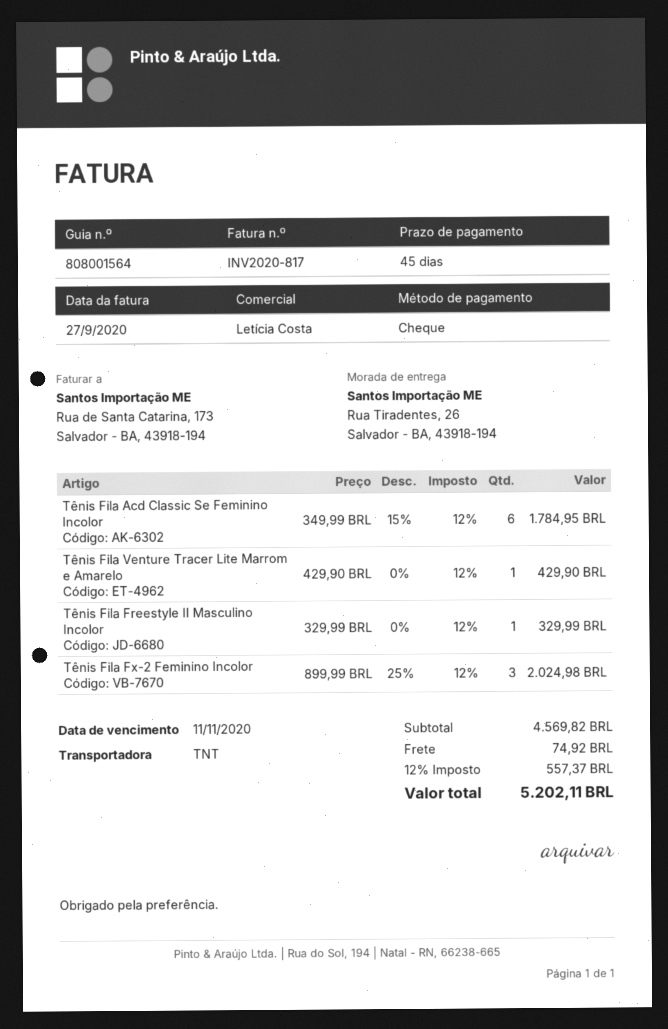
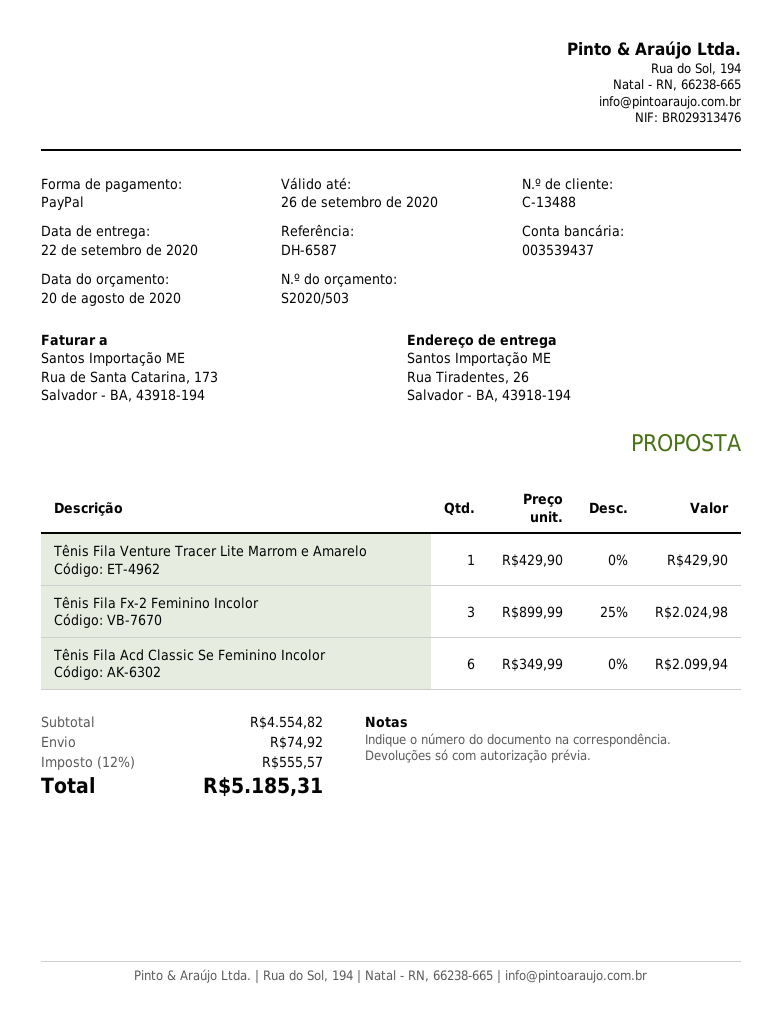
payment method: cheque -> PayPal
Tênis Fila Acd Classic Se Feminino Incolor: 6 x 349.99 - 15% = 1784.95 -> 6 x 349.99 = 2099.94
Tênis Fila Freestyle II Masculino Incolor: 1 x 329.99 = 329.99 -> none
subtotal: 4569.82 -> 4554.82
tax: 12% = 557.37 -> 12% = 555.57
total: 5202.11 -> 5185.31

